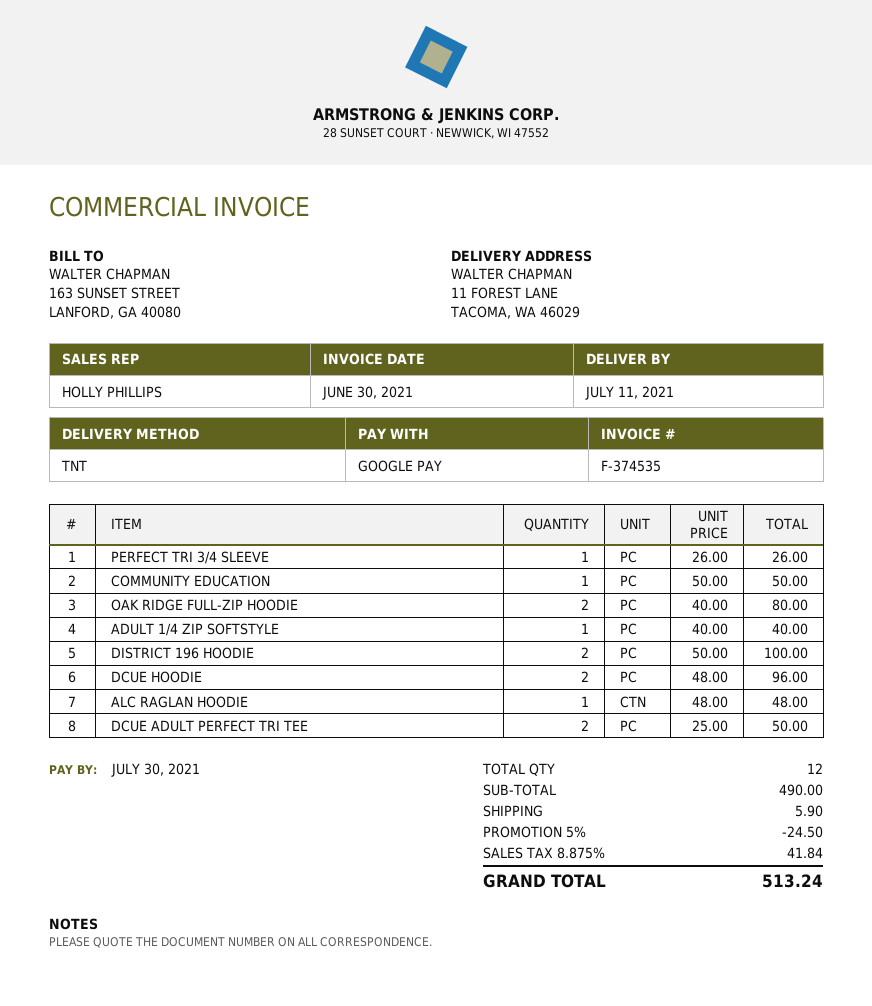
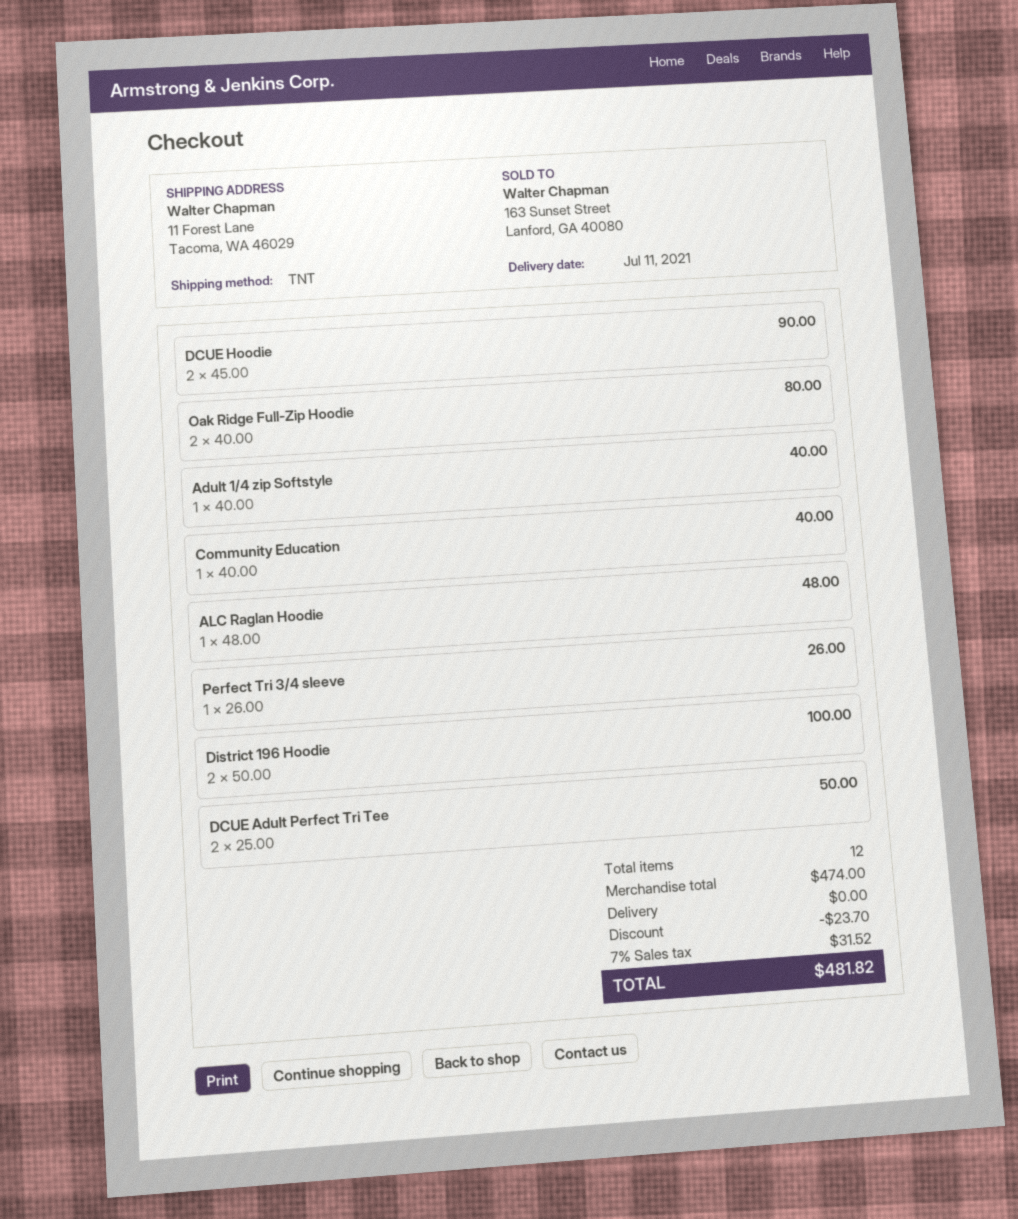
COMMUNITY EDUCATION: 1 x 50.00 = 50.00 -> 1 x 40.00 = 40.00
DCUE HOODIE: 2 x 48.00 = 96.00 -> 2 x 45.00 = 90.00
subtotal: 490.00 -> 474.00
discount: 24.50 -> 23.70
shipping: 5.90 -> 0.00
tax: 8.875% = 41.84 -> 7% = 31.52
total: 513.24 -> 481.82

